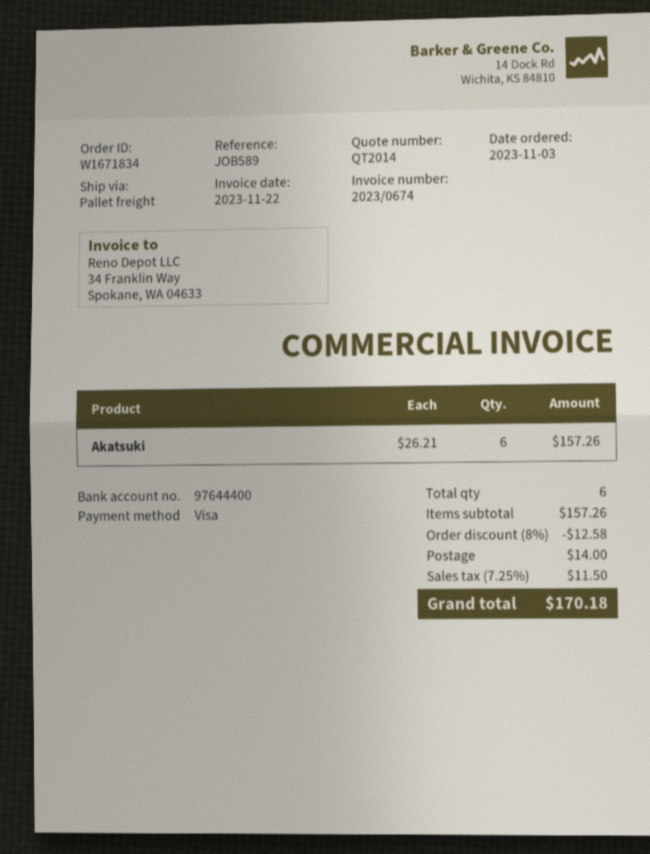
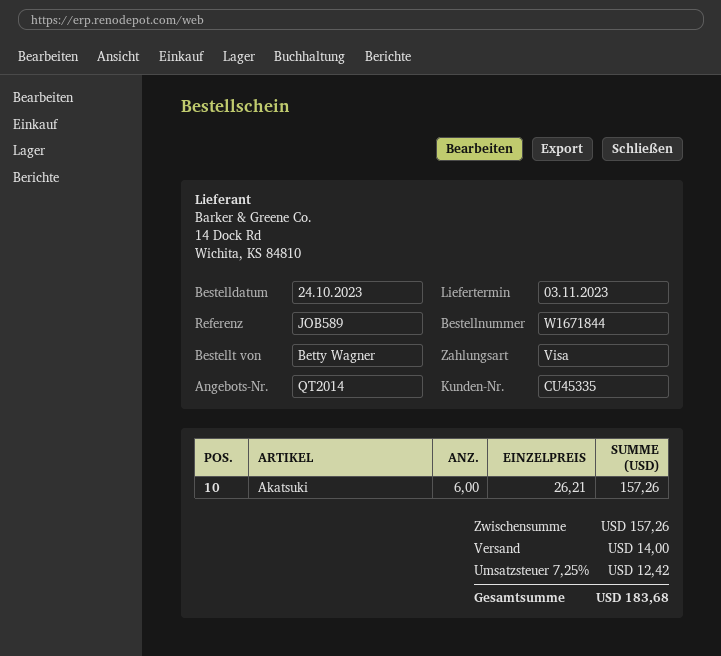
order number: W1671834 -> W1671844
order date: 2023-11-03 -> 2023-10-24
discount: 8% = 12.58 -> none
tax: 7.25% = 11.50 -> 7.25% = 12.42
total: 170.18 -> 183.68

